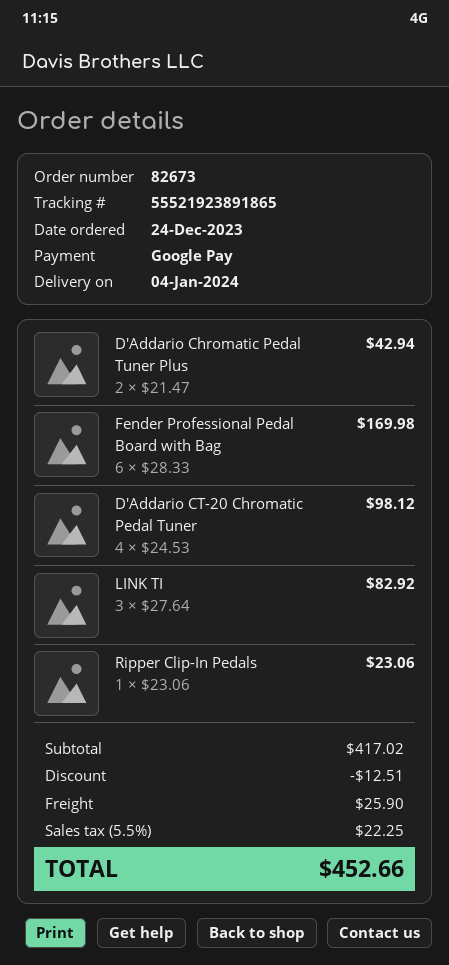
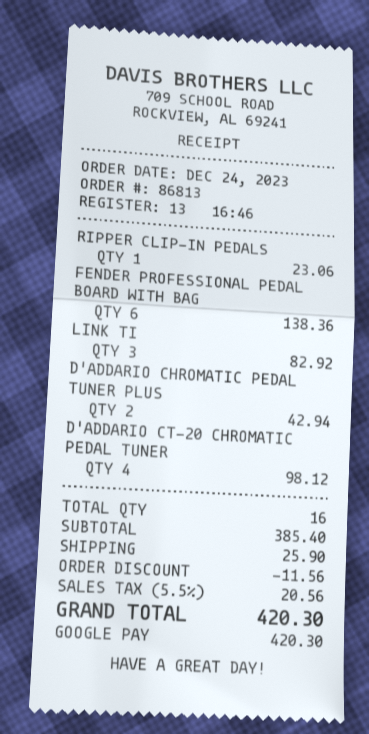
order number: 82673 -> 86813
Fender Professional Pedal Board with Bag: 6 for 169.98 -> 6 for 138.36
subtotal: 417.02 -> 385.40
discount: 12.51 -> 11.56
tax: 5.5% = 22.25 -> 5.5% = 20.56
total: 452.66 -> 420.30

